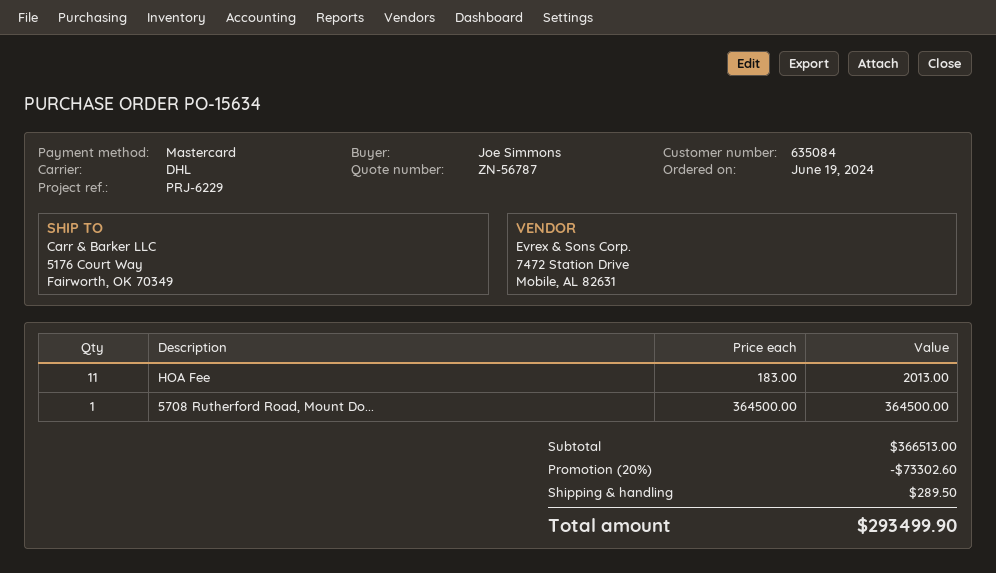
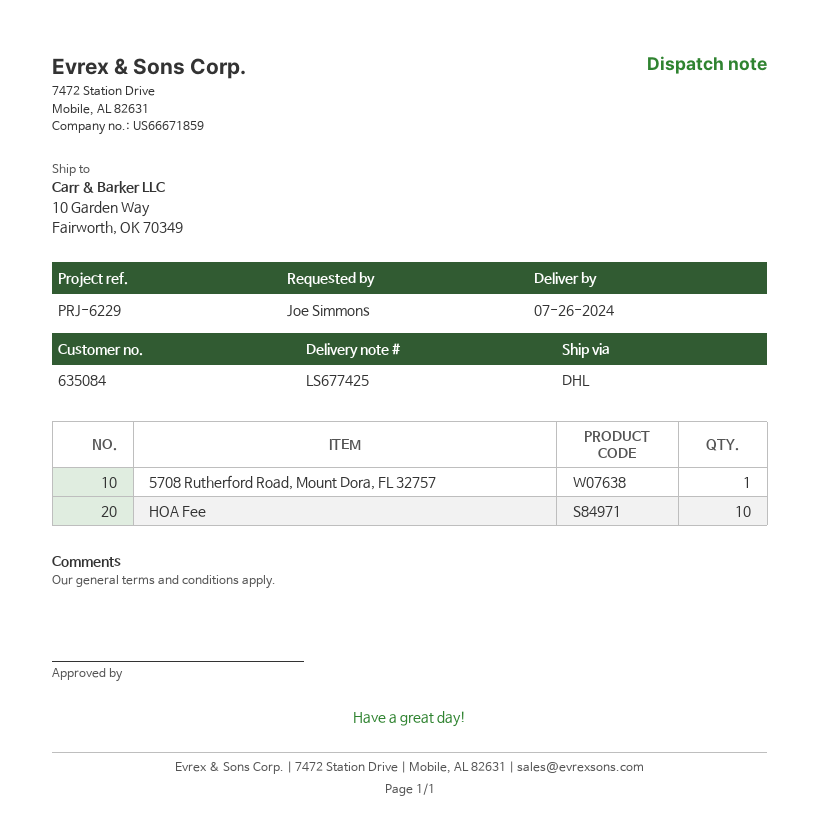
ship to: 5176 Court Way, Fairworth, OK 70349 -> 10 Garden Way, Fairworth, OK 70349
HOA Fee: 11 -> 10

